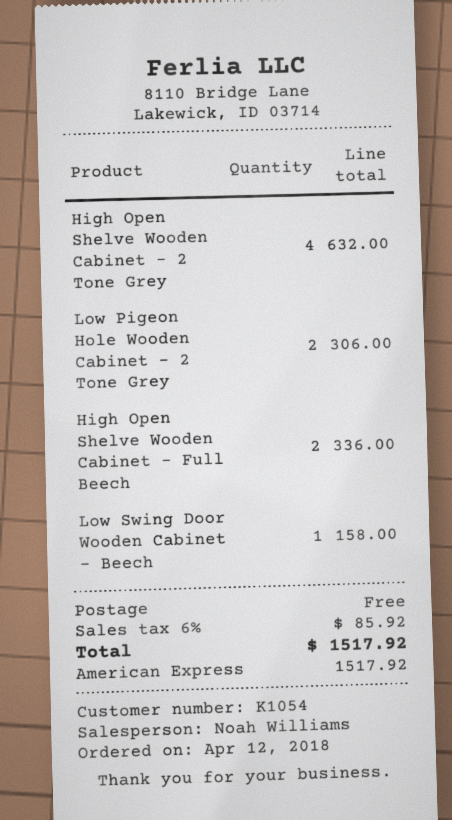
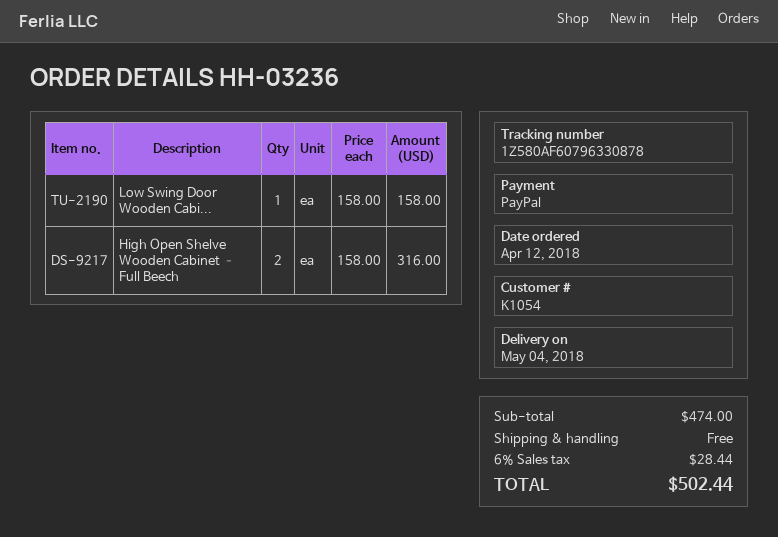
payment method: American Express -> PayPal
High Open Shelve Wooden Cabinet – 2 Tone Grey: 4 for 632.00 -> none
Low Pigeon Hole Wooden Cabinet – 2 Tone Grey: 2 for 306.00 -> none
High Open Shelve Wooden Cabinet – Full Beech: 2 for 336.00 -> 2 for 316.00
tax: 6% = 85.92 -> 6% = 28.44
total: 1517.92 -> 502.44

